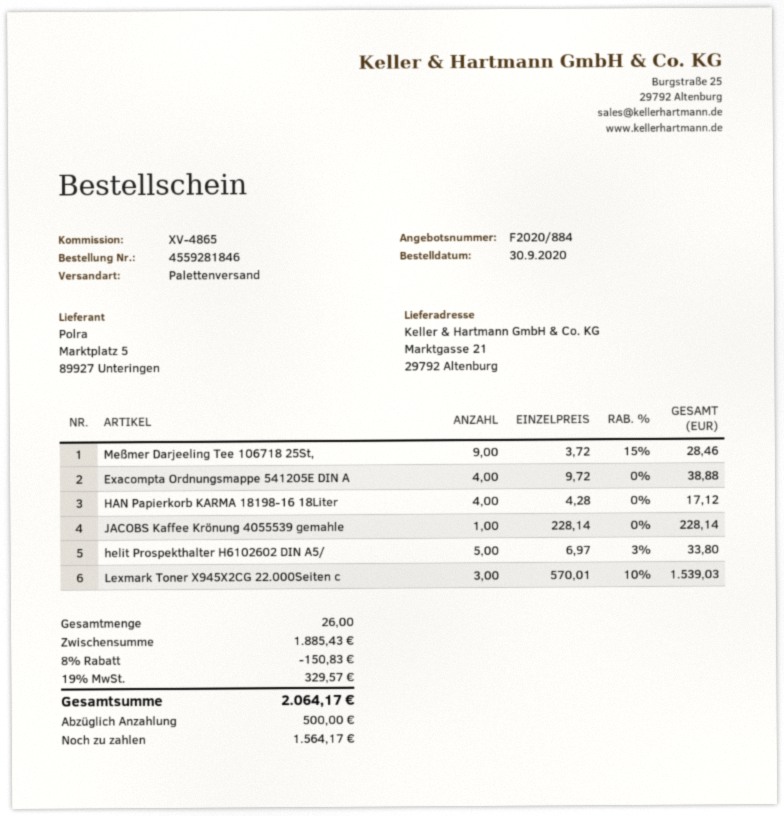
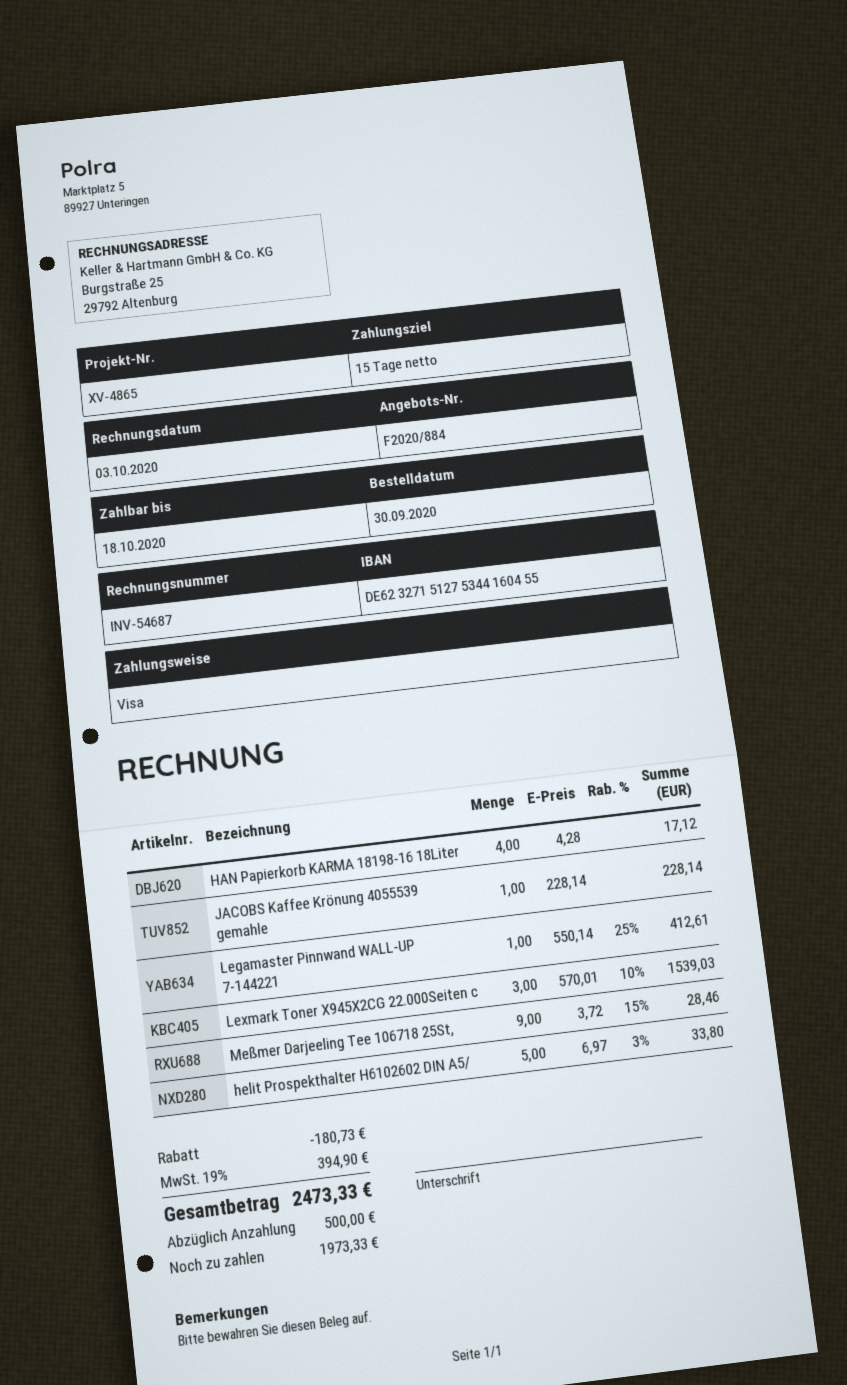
Exacompta Ordnungsmappe 541205E DIN A: 4 x 9.72 = 38.88 -> none
Legamaster Pinnwand WALL-UP 7-144221: none -> 1 x 550.14 - 25% = 412.61
discount: 150.83 -> 180.73
tax: 19% = 329.57 -> 19% = 394.90
total: 2064.17 -> 2473.33
balance: 1564.17 -> 1973.33

